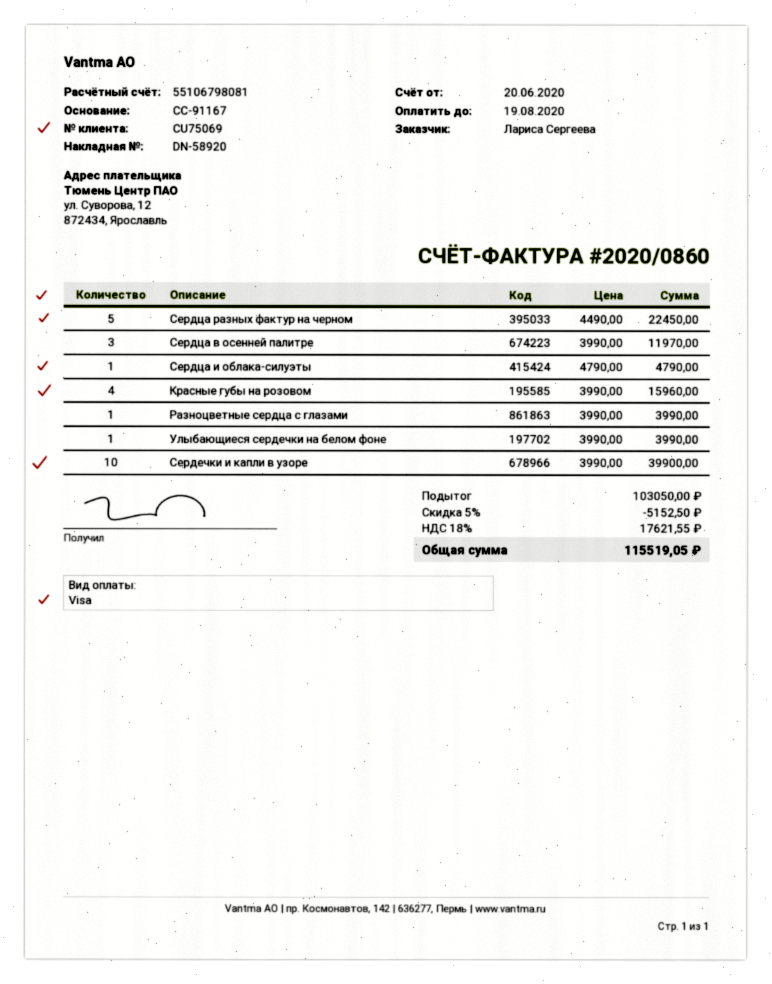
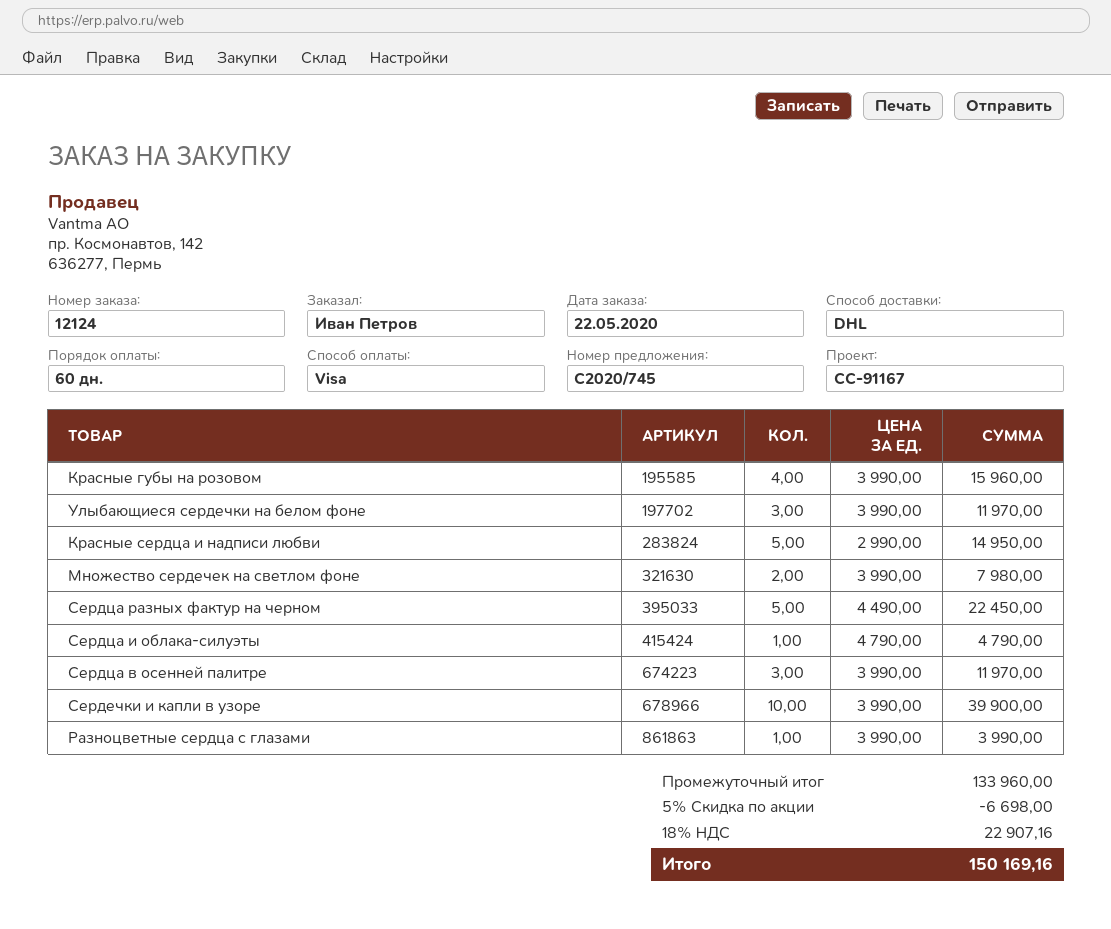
ordered by: Лариса Сергеева -> Иван Петров
Улыбающиеся сердечки на белом фоне: 1 x 3990.00 = 3990.00 -> 3 x 3990.00 = 11970.00
Красные сердца и надписи любви: none -> 5 x 2990.00 = 14950.00
Множество сердечек на светлом фоне: none -> 2 x 3990.00 = 7980.00
subtotal: 103050.00 -> 133960.00
discount: 5% = 5152.50 -> 5% = 6698.00
tax: 18% = 17621.55 -> 18% = 22907.16
total: 115519.05 -> 150169.16

